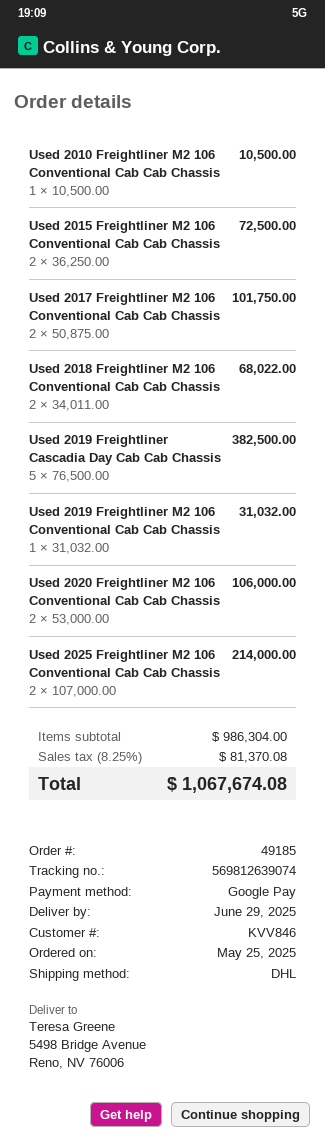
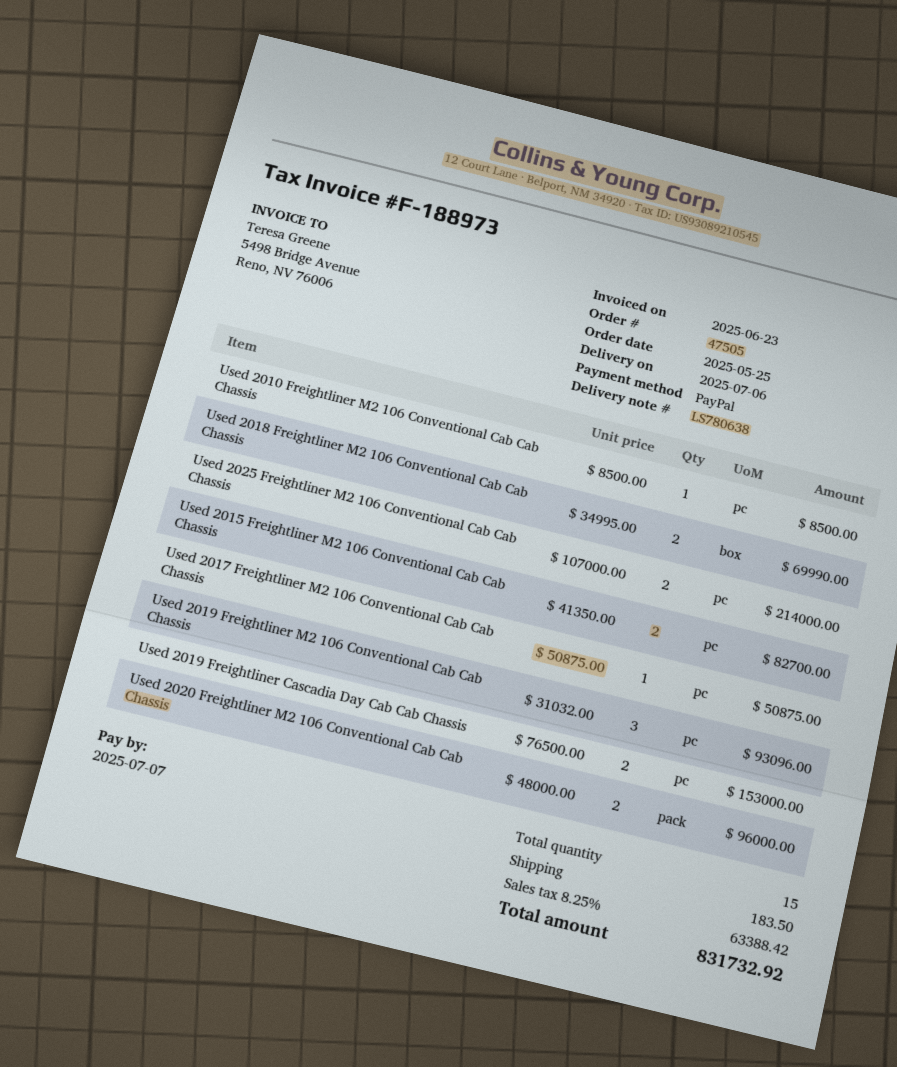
order number: 49185 -> 47505
delivery date: 2025-06-29 -> 2025-07-06
payment method: Google Pay -> PayPal
Used 2010 Freightliner M2 106 Conventional Cab Cab Chassis: 1 x 10500.00 = 10500.00 -> 1 x 8500.00 = 8500.00
Used 2015 Freightliner M2 106 Conventional Cab Cab Chassis: 2 x 36250.00 = 72500.00 -> 2 x 41350.00 = 82700.00
Used 2017 Freightliner M2 106 Conventional Cab Cab Chassis: 2 x 50875.00 = 101750.00 -> 1 x 50875.00 = 50875.00
Used 2018 Freightliner M2 106 Conventional Cab Cab Chassis: 2 x 34011.00 = 68022.00 -> 2 x 34995.00 = 69990.00
Used 2019 Freightliner Cascadia Day Cab Cab Chassis: 5 x 76500.00 = 382500.00 -> 2 x 76500.00 = 153000.00
Used 2019 Freightliner M2 106 Conventional Cab Cab Chassis: 1 x 31032.00 = 31032.00 -> 3 x 31032.00 = 93096.00
Used 2020 Freightliner M2 106 Conventional Cab Cab Chassis: 2 x 53000.00 = 106000.00 -> 2 x 48000.00 = 96000.00
shipping: none -> 183.50
tax: 8.25% = 81370.08 -> 8.25% = 63388.42
total: 1067674.08 -> 831732.92

